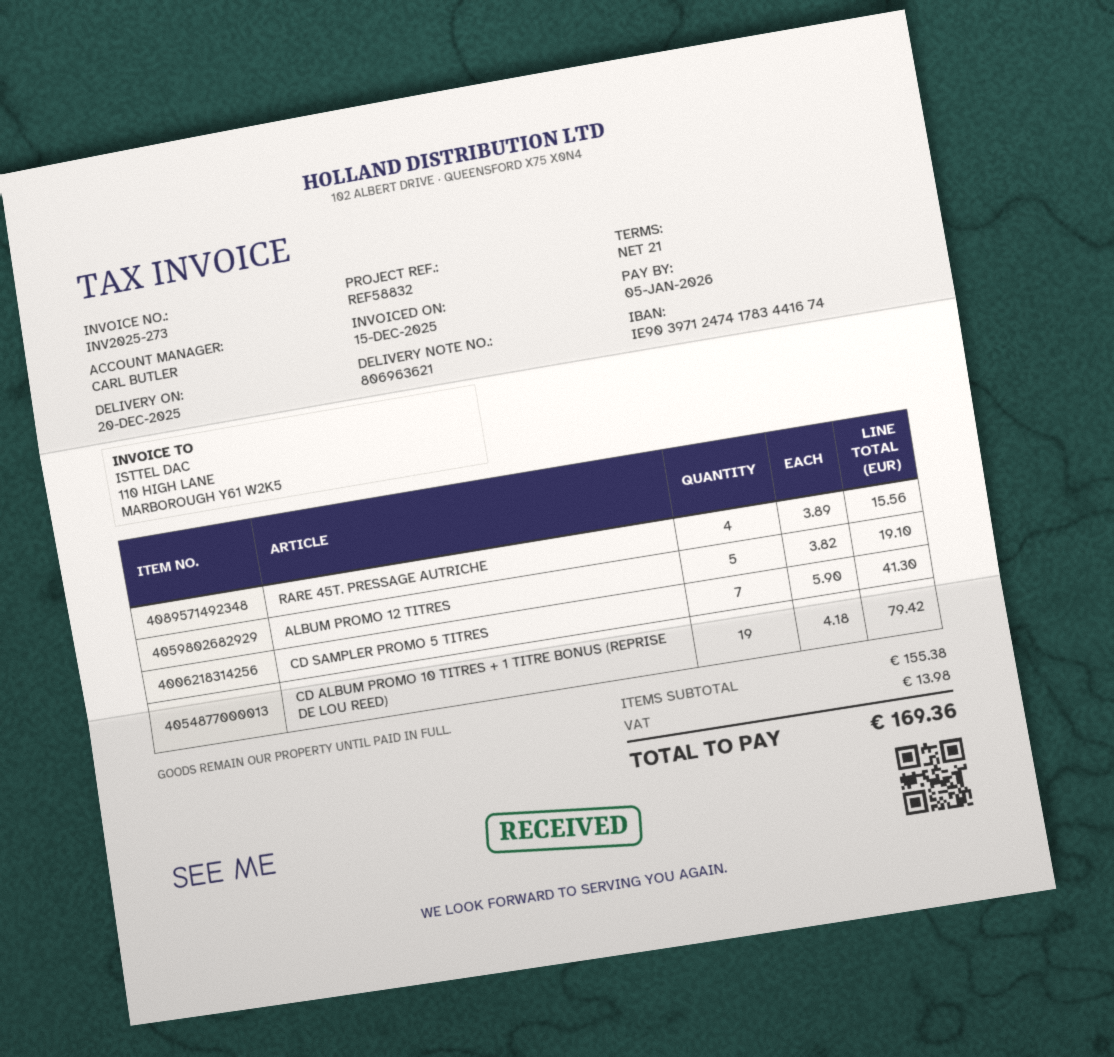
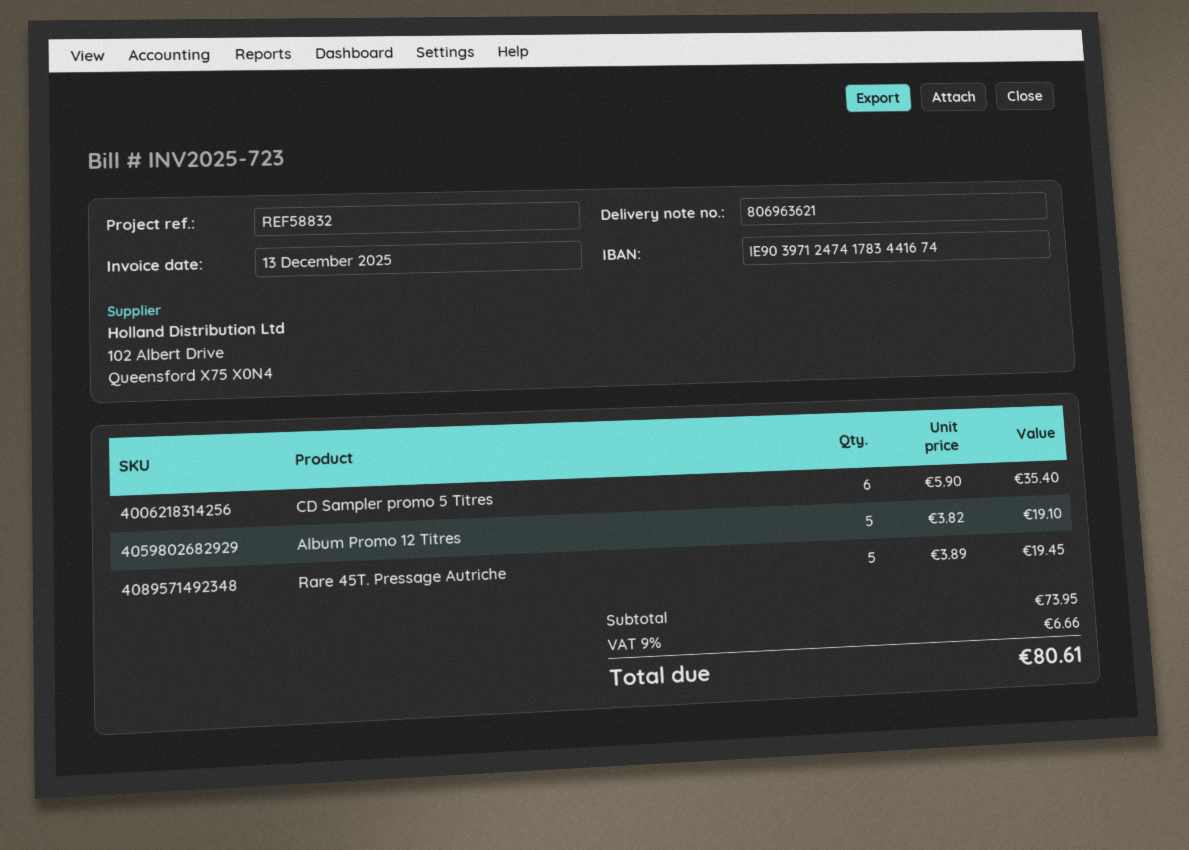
invoice number: INV2025-273 -> INV2025-723
invoice date: 2025-12-15 -> 2025-12-13
RARE 45T. PRESSAGE AUTRICHE: 4 x 3.89 = 15.56 -> 5 x 3.89 = 19.45
CD SAMPLER PROMO 5 TITRES: 7 x 5.90 = 41.30 -> 6 x 5.90 = 35.40
CD ALBUM PROMO 10 TITRES + 1 TITRE BONUS (REPRISE DE LOU REED): 19 x 4.18 = 79.42 -> none
subtotal: 155.38 -> 73.95
tax: 13.98 -> 6.66
total: 169.36 -> 80.61

